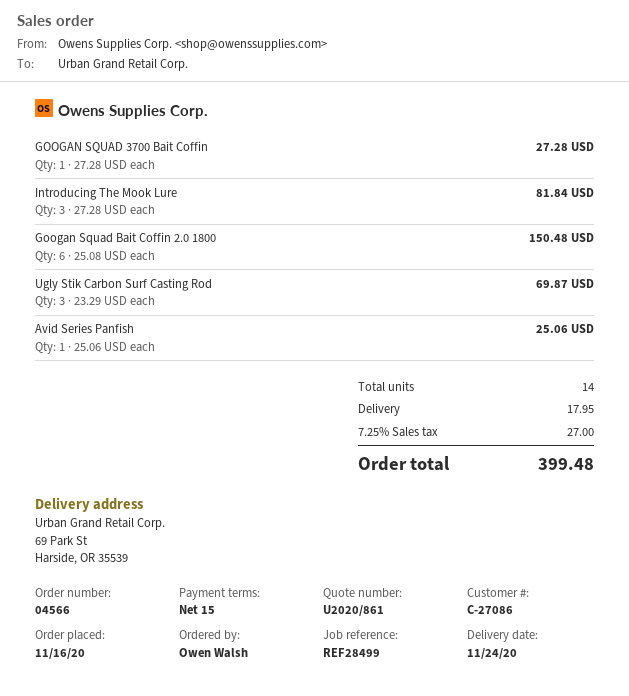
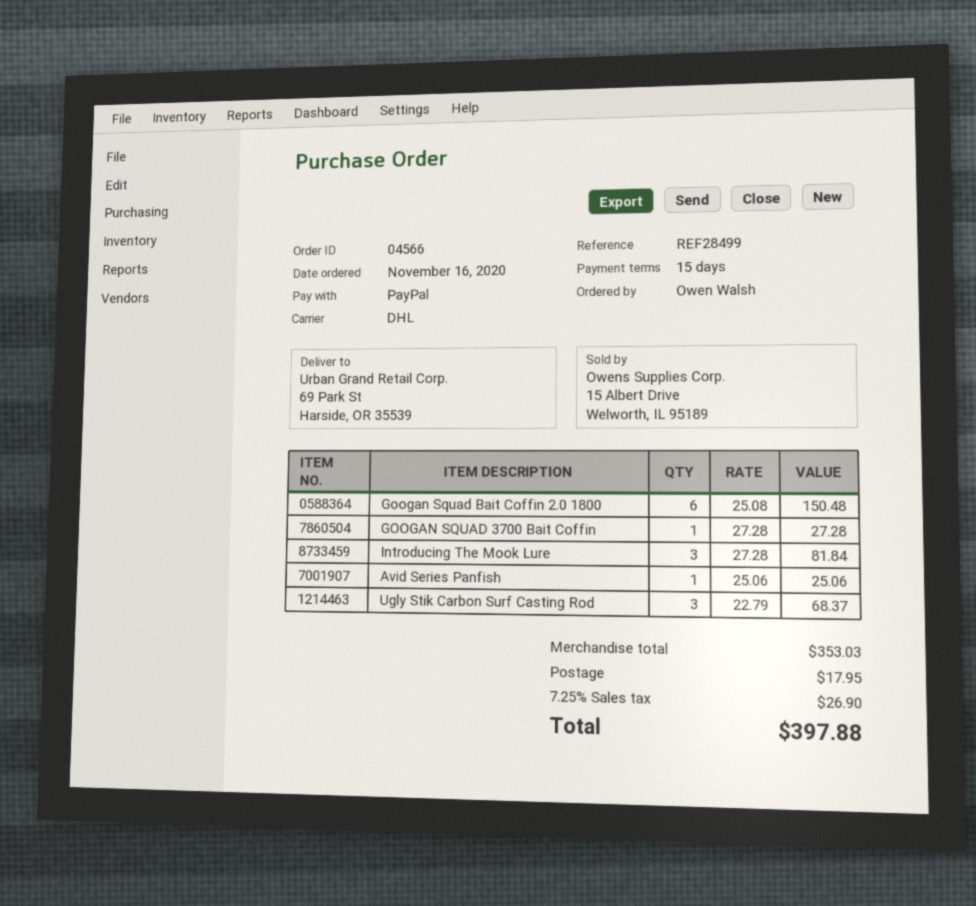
Ugly Stik Carbon Surf Casting Rod: 3 x 23.29 = 69.87 -> 3 x 22.79 = 68.37
tax: 7.25% = 27.00 -> 7.25% = 26.90
total: 399.48 -> 397.88

